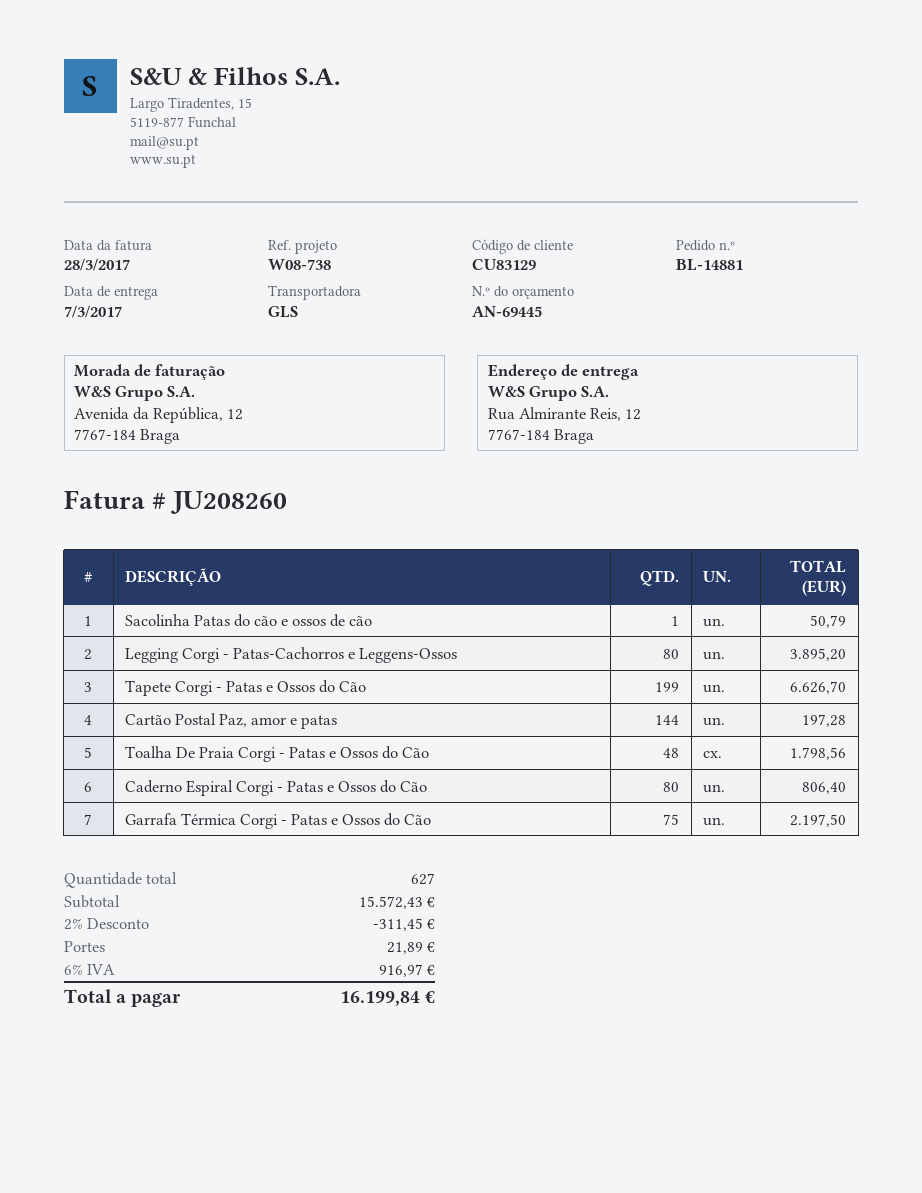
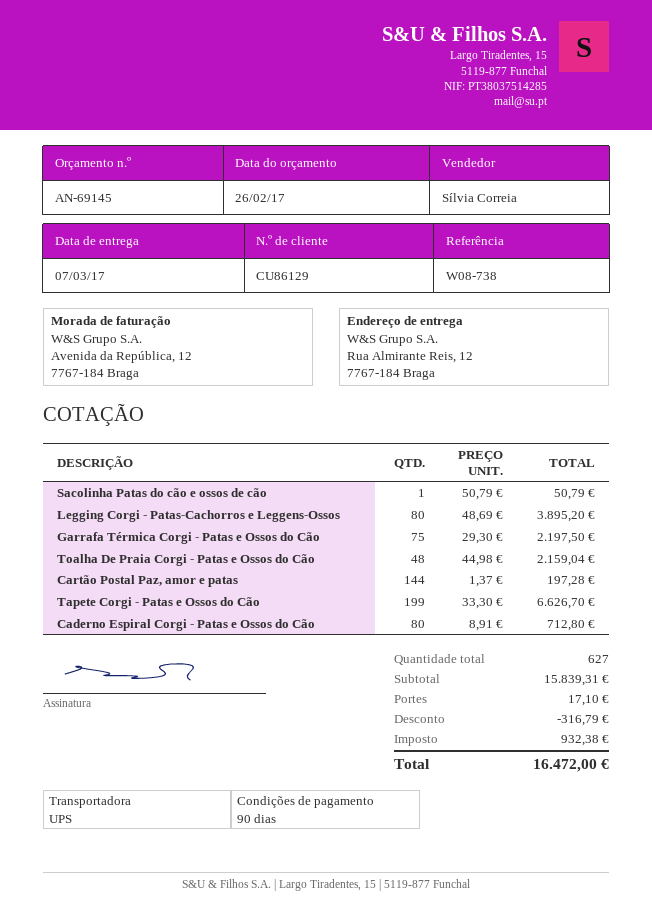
quote number: AN-69445 -> AN-69145
customer number: CU83129 -> CU86129
shipping method: GLS -> UPS
Toalha De Praia Corgi - Patas e Ossos do Cão: 48 for 1798.56 -> 48 for 2159.04
Caderno Espiral Corgi - Patas e Ossos do Cão: 80 for 806.40 -> 80 for 712.80
subtotal: 15572.43 -> 15839.31
discount: 311.45 -> 316.79
shipping: 21.89 -> 17.10
tax: 916.97 -> 932.38
total: 16199.84 -> 16472.00

